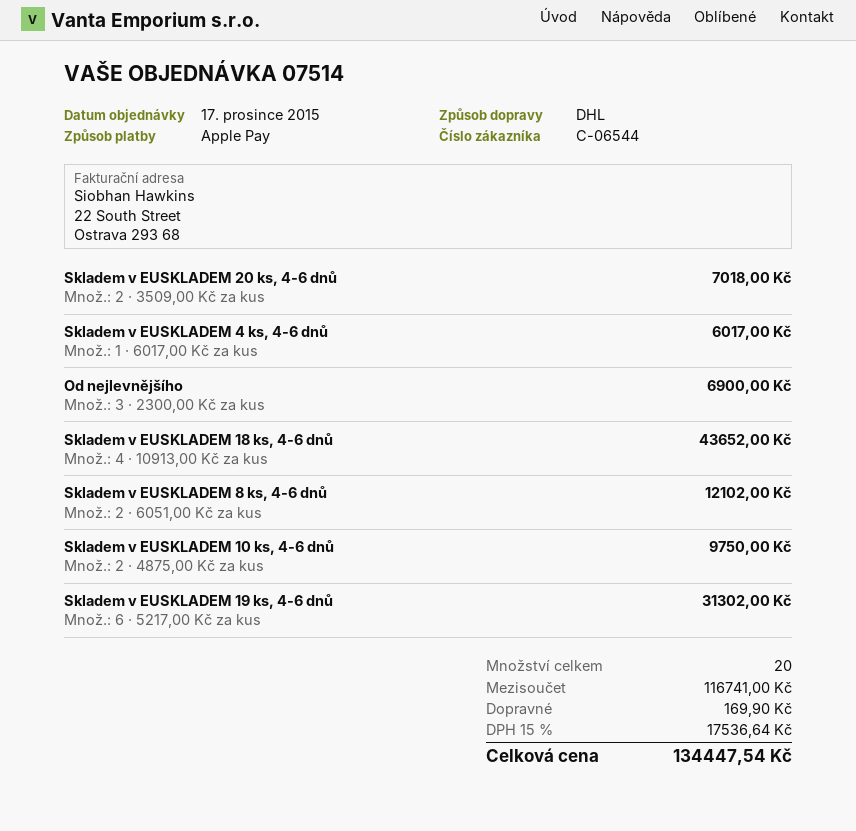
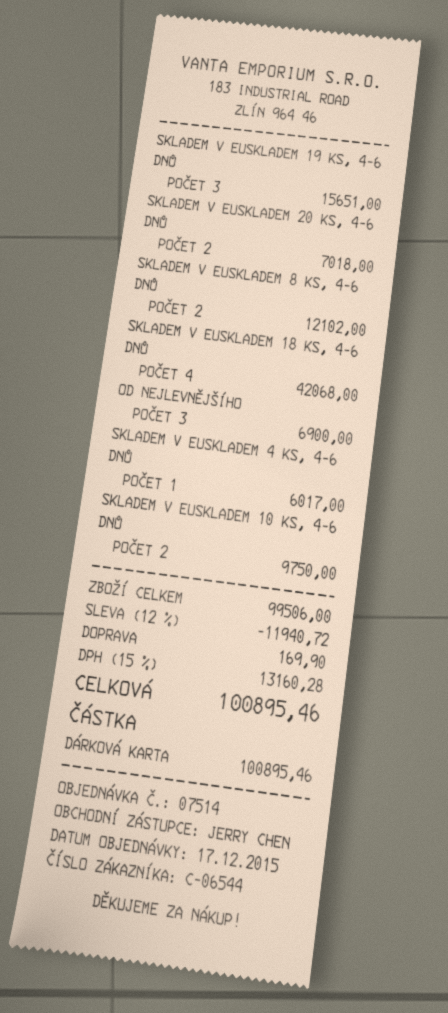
payment method: Apple Pay -> gift card
Skladem v EUSKLADEM 18 ks, 4-6 dnů: 4 for 43652.00 -> 4 for 42068.00
Skladem v EUSKLADEM 19 ks, 4-6 dnů: 6 for 31302.00 -> 3 for 15651.00
subtotal: 116741.00 -> 99506.00
discount: none -> 12% = 11940.72
tax: 15% = 17536.64 -> 15% = 13160.28
total: 134447.54 -> 100895.46

